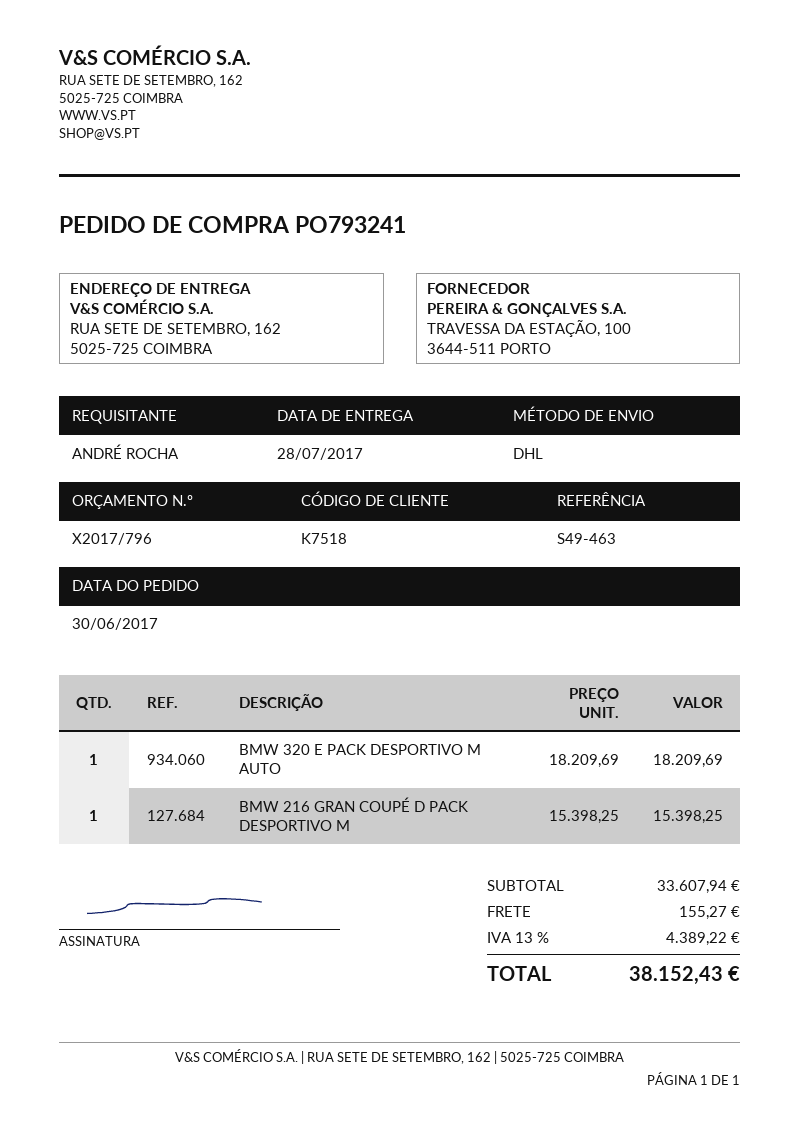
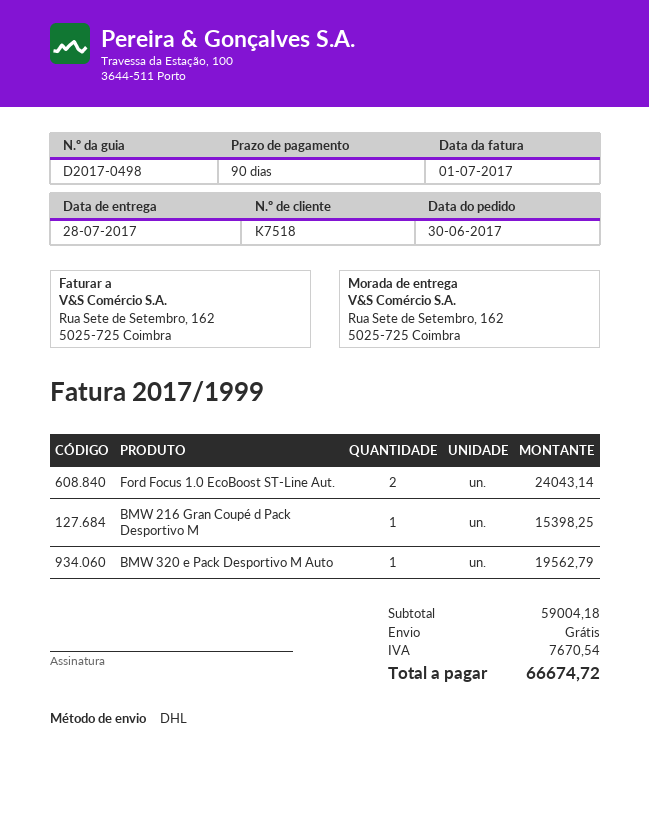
BMW 320 E PACK DESPORTIVO M AUTO: 1 for 18209.69 -> 1 for 19562.79
Ford Focus 1.0 EcoBoost ST-Line Aut.: none -> 2 for 24043.14
subtotal: 33607.94 -> 59004.18
shipping: 155.27 -> 0.00
tax: 4389.22 -> 7670.54
total: 38152.43 -> 66674.72

